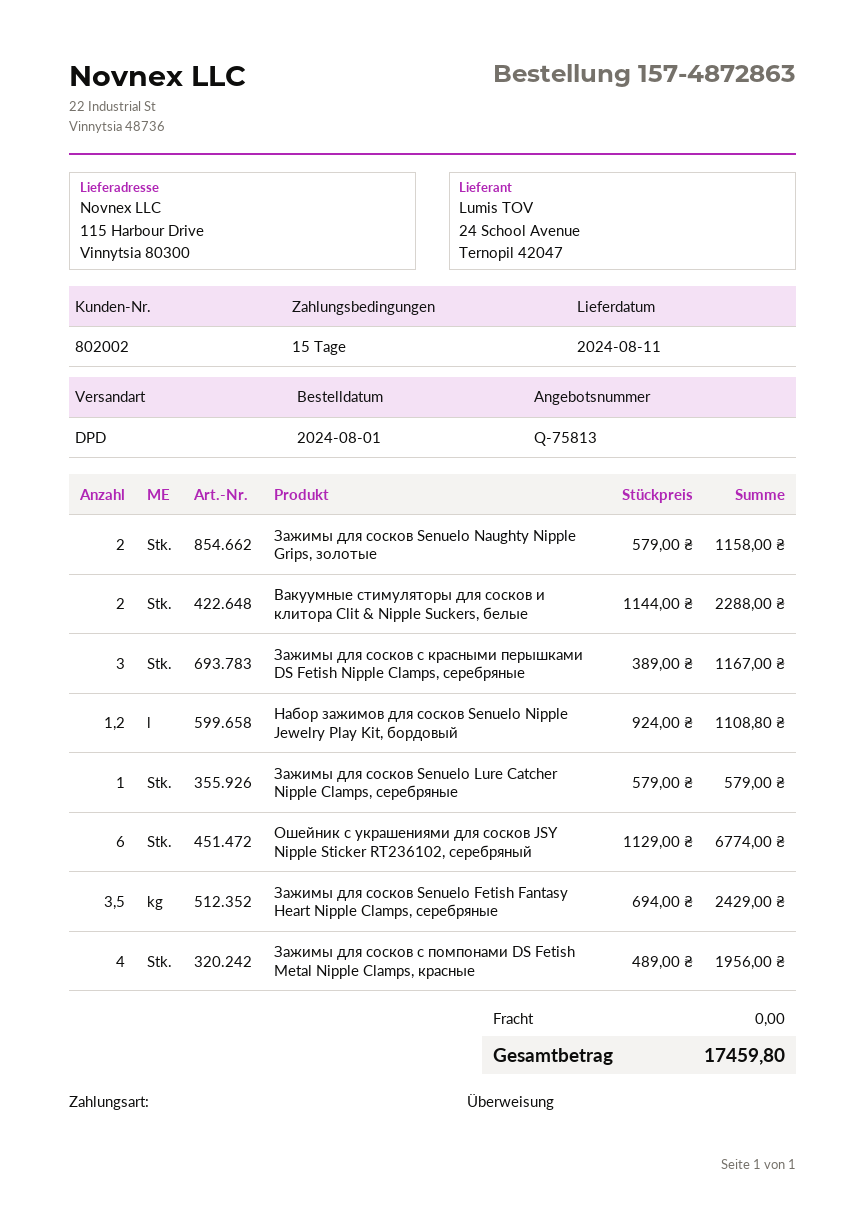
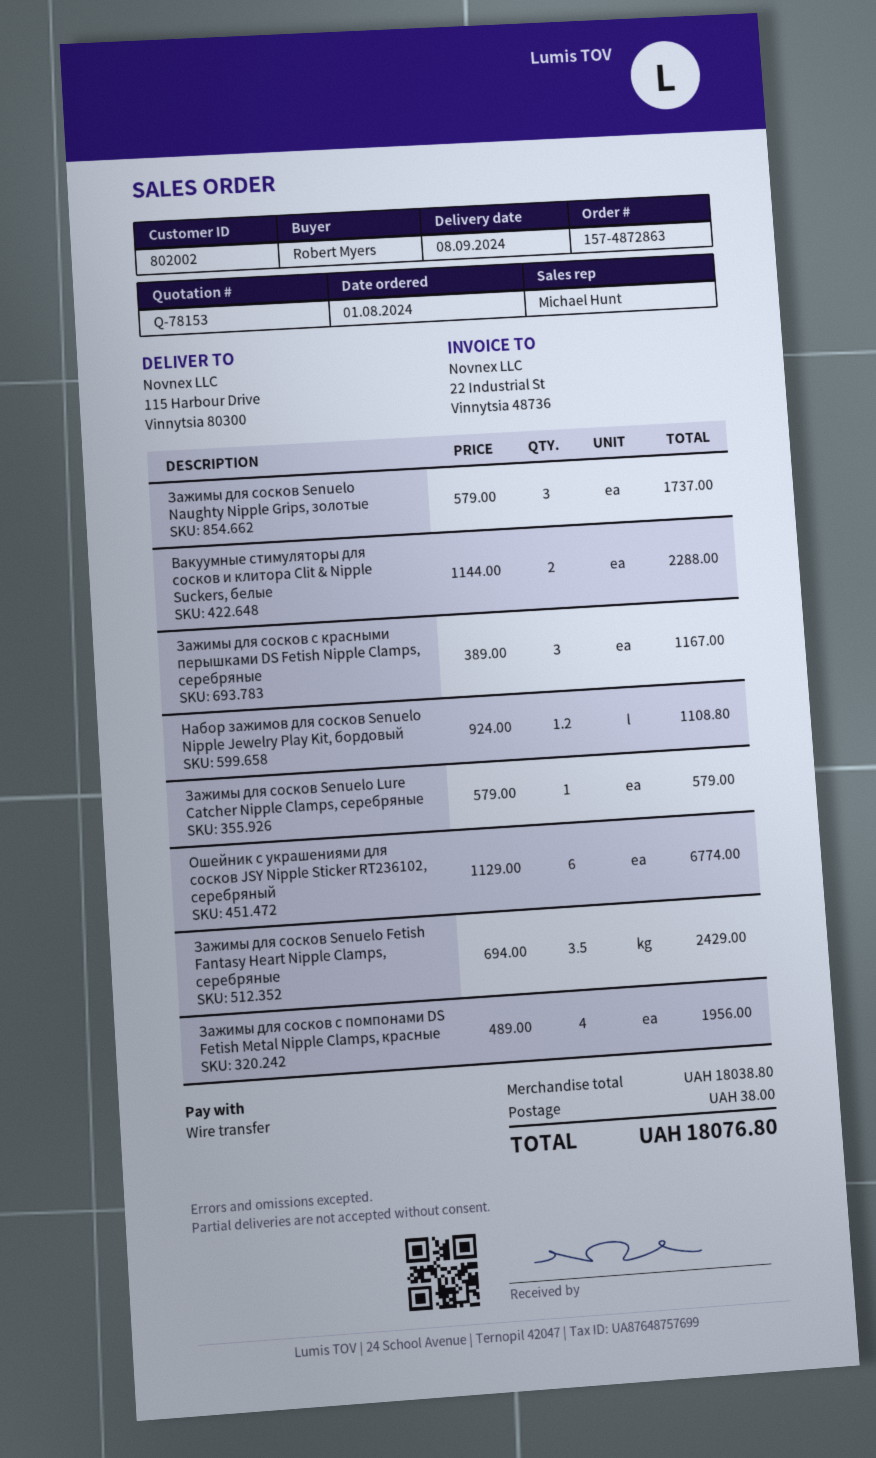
quote number: Q-75813 -> Q-78153
delivery date: 2024-08-11 -> 2024-09-08
Зажимы для сосков Senuelo Naughty Nipple Grips, золотые: 2 x 579.00 = 1158.00 -> 3 x 579.00 = 1737.00
shipping: 0.00 -> 38.00
total: 17459.80 -> 18076.80

